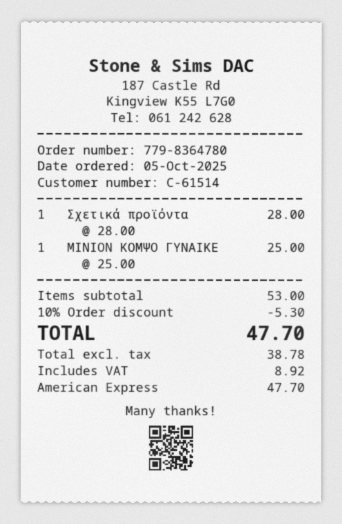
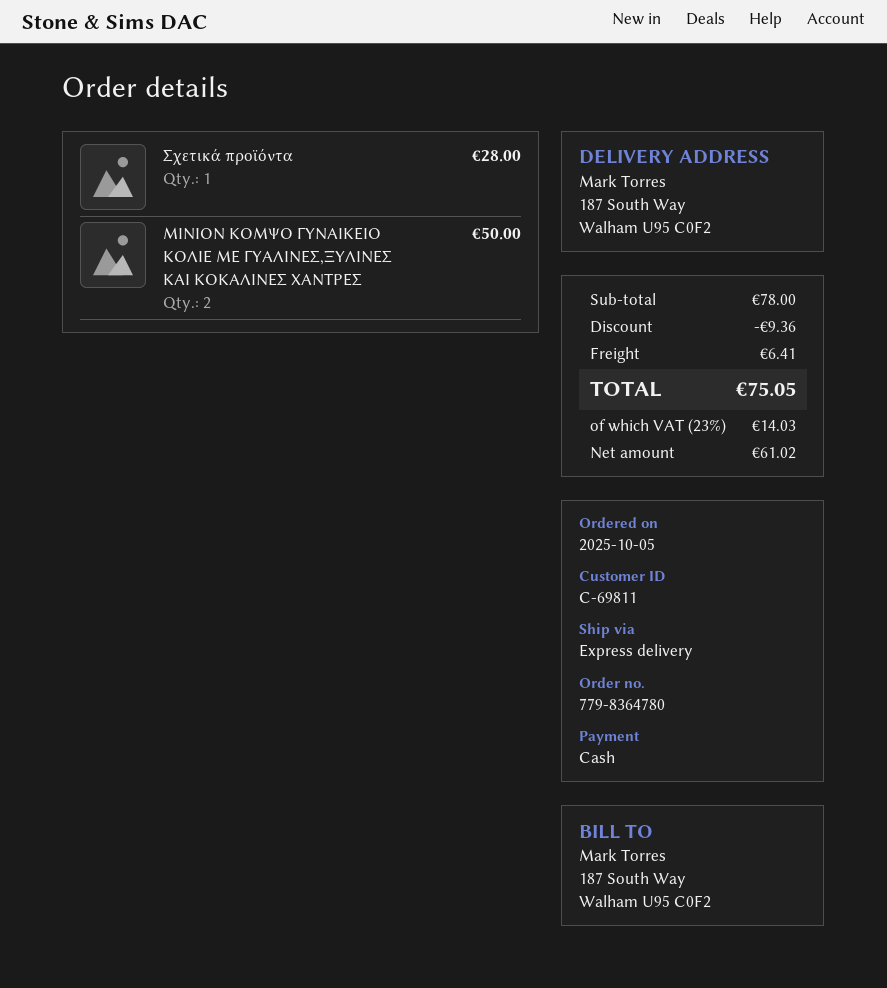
customer number: C-61514 -> C-69811
payment method: American Express -> cash
ΜΙΝΙΟΝ ΚΟΜΨΟ ΓΥΝΑΙΚΕ: 1 for 25.00 -> 2 for 50.00
subtotal: 53.00 -> 78.00
discount: 5.30 -> 9.36
shipping: none -> 6.41
net: 38.78 -> 61.02
tax: 8.92 -> 14.03
total: 47.70 -> 75.05

